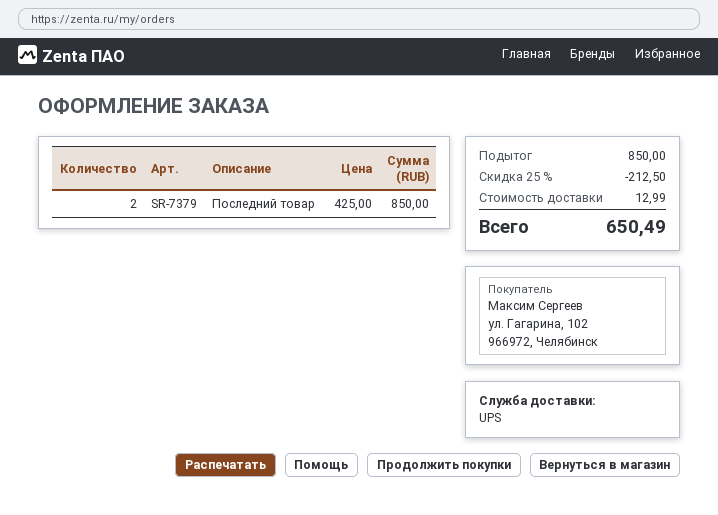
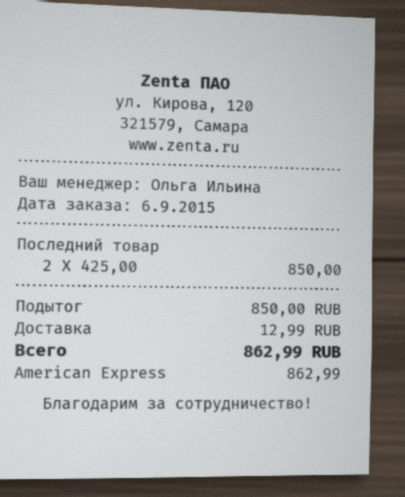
discount: 25% = 212.50 -> none
total: 650.49 -> 862.99

